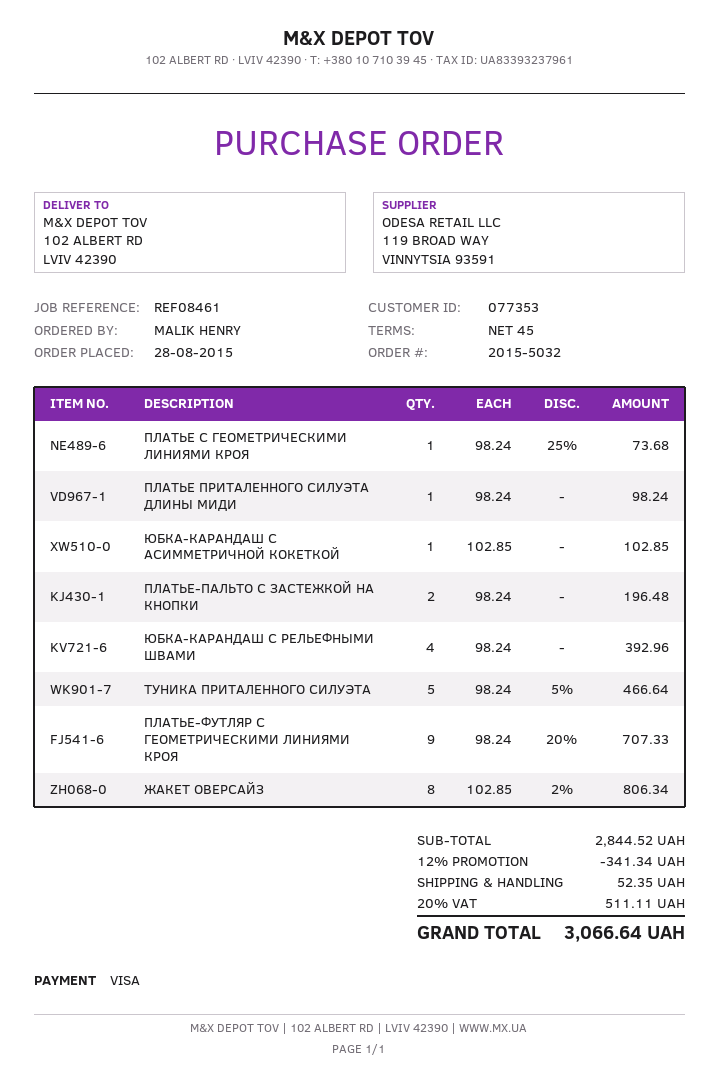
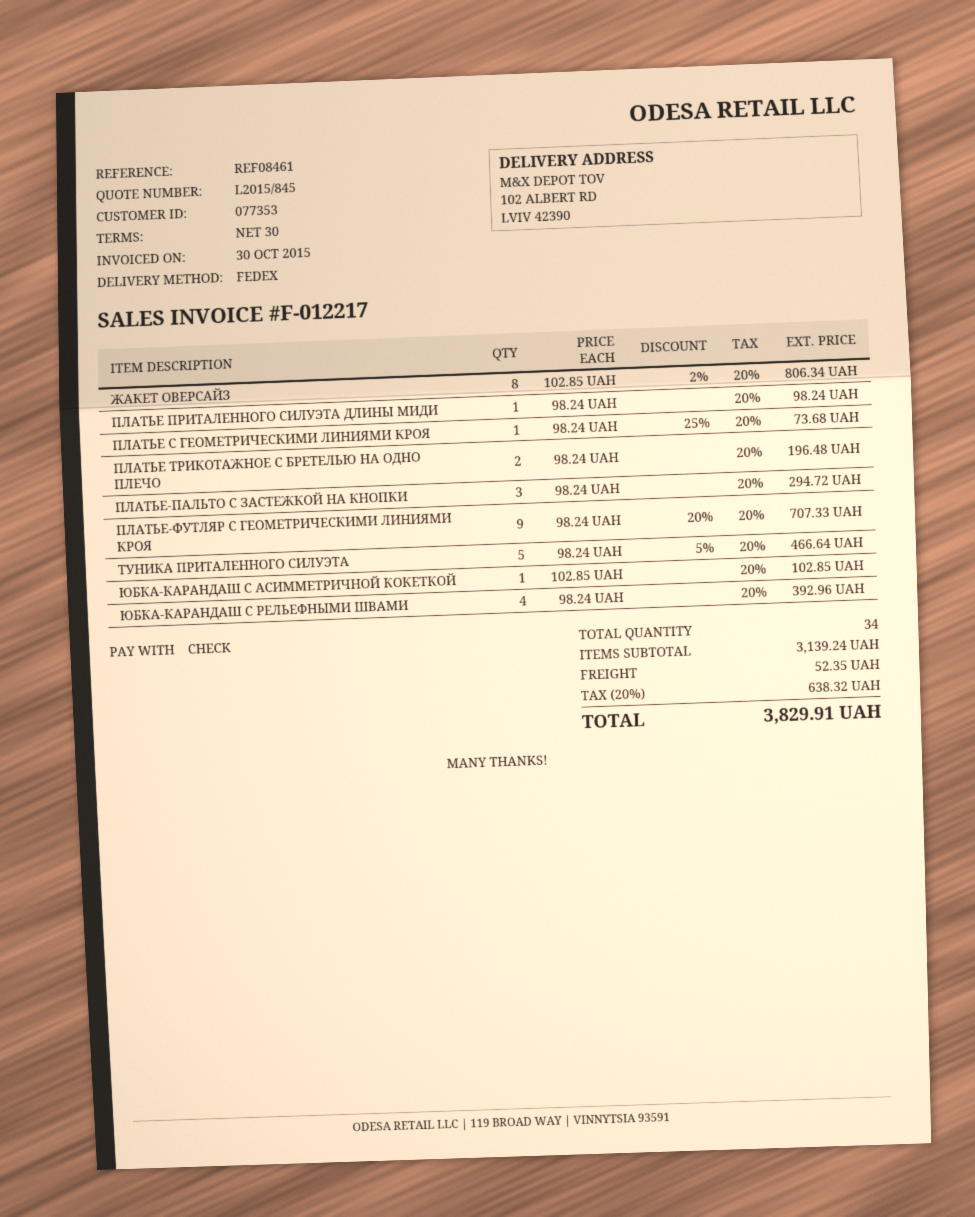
payment terms: 45 days -> 30 days
payment method: Visa -> cheque
ПЛАТЬЕ-ПАЛЬТО С ЗАСТЕЖКОЙ НА КНОПКИ: 2 x 98.24 = 196.48 -> 3 x 98.24 = 294.72
ПЛАТЬЕ ТРИКОТАЖНОЕ С БРЕТЕЛЬЮ НА ОДНО ПЛЕЧО: none -> 2 x 98.24 = 196.48
subtotal: 2844.52 -> 3139.24
discount: 12% = 341.34 -> none
tax: 20% = 511.11 -> 20% = 638.32
total: 3066.64 -> 3829.91

